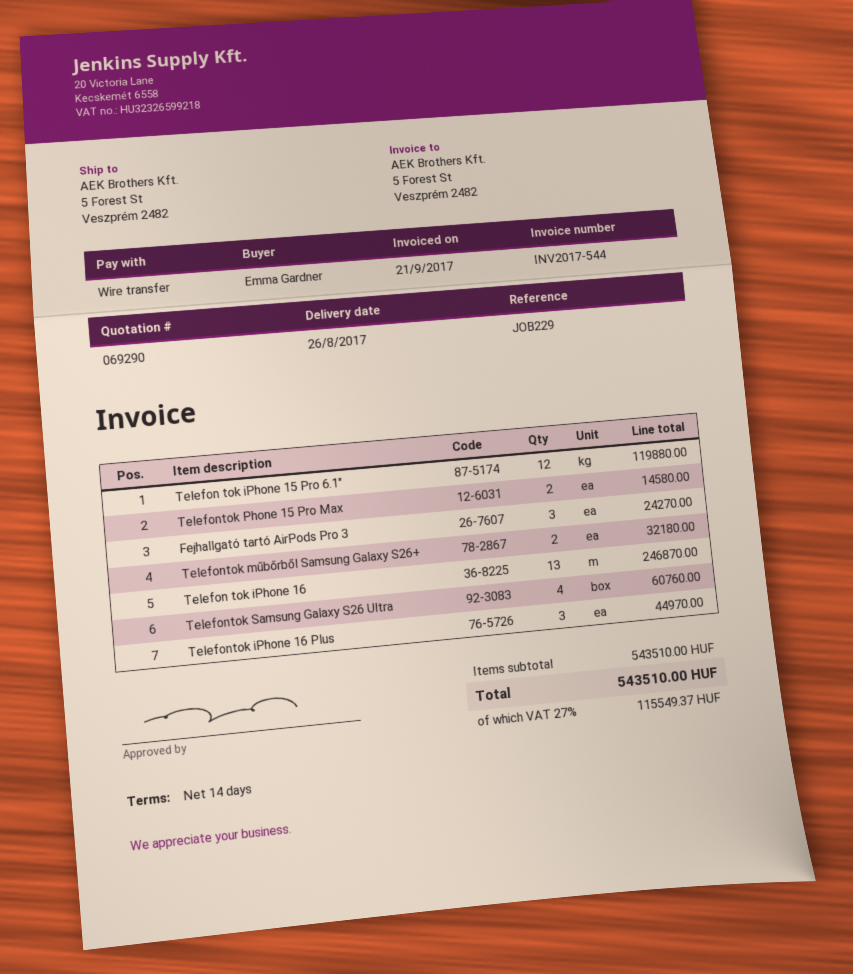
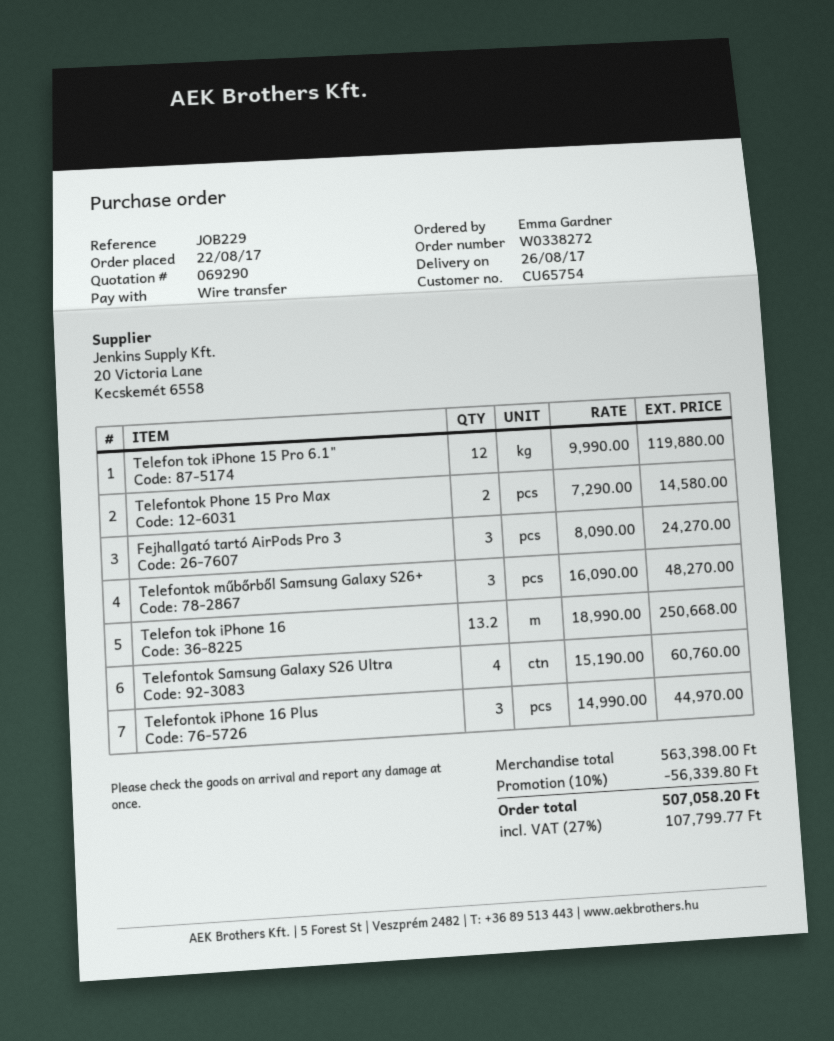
Telefontok műbőrből Samsung Galaxy S26+: 2 for 32180.00 -> 3 for 48270.00
Telefon tok iPhone 16: 13 for 246870.00 -> 13.2 for 250668.00
subtotal: 543510.00 -> 563398.00
discount: none -> 10% = 56339.80
tax: 27% = 115549.37 -> 27% = 107799.77
total: 543510.00 -> 507058.20

